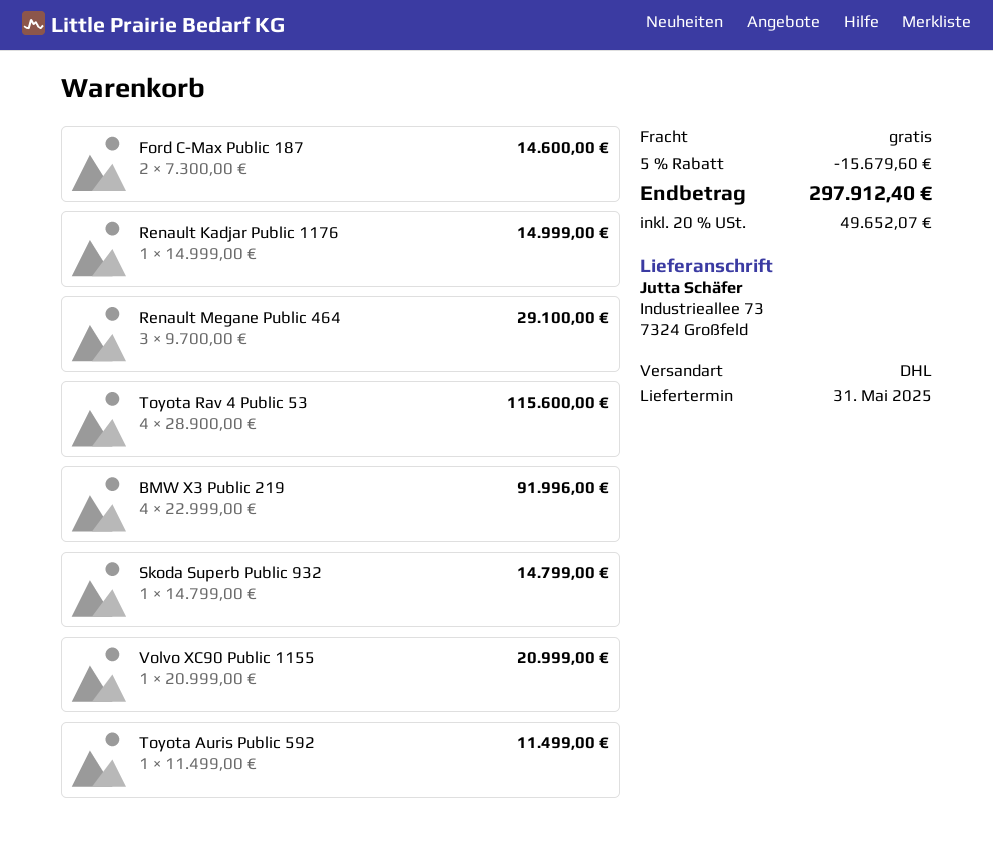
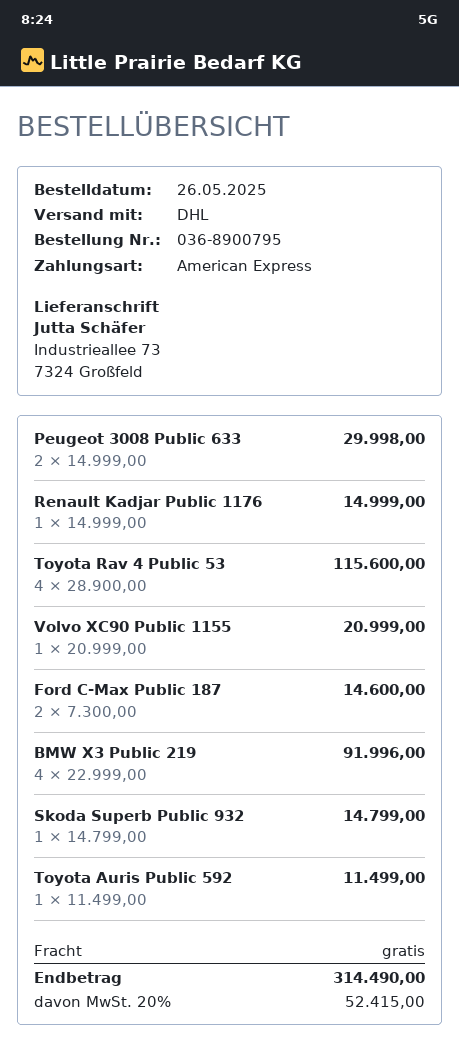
Renault Megane Public 464: 3 x 9700.00 = 29100.00 -> none
Peugeot 3008 Public 633: none -> 2 x 14999.00 = 29998.00
discount: 5% = 15679.60 -> none
tax: 20% = 49652.07 -> 20% = 52415.00
total: 297912.40 -> 314490.00

